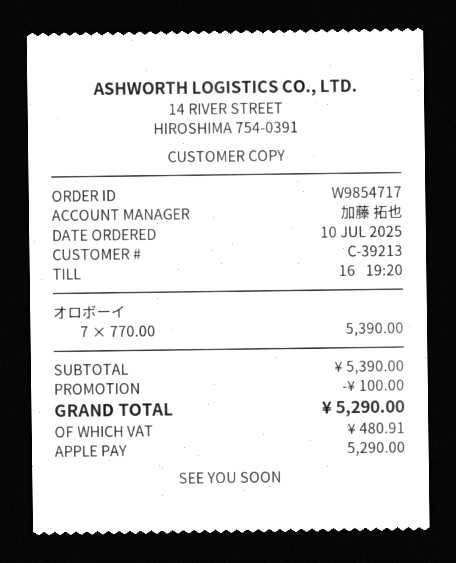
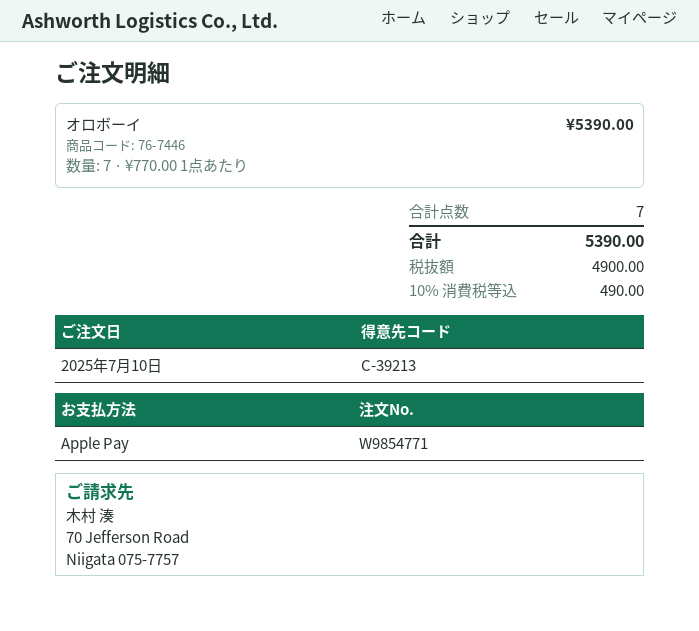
order number: W9854717 -> W9854771
discount: 100.00 -> none
tax: 480.91 -> 490.00
total: 5290.00 -> 5390.00

